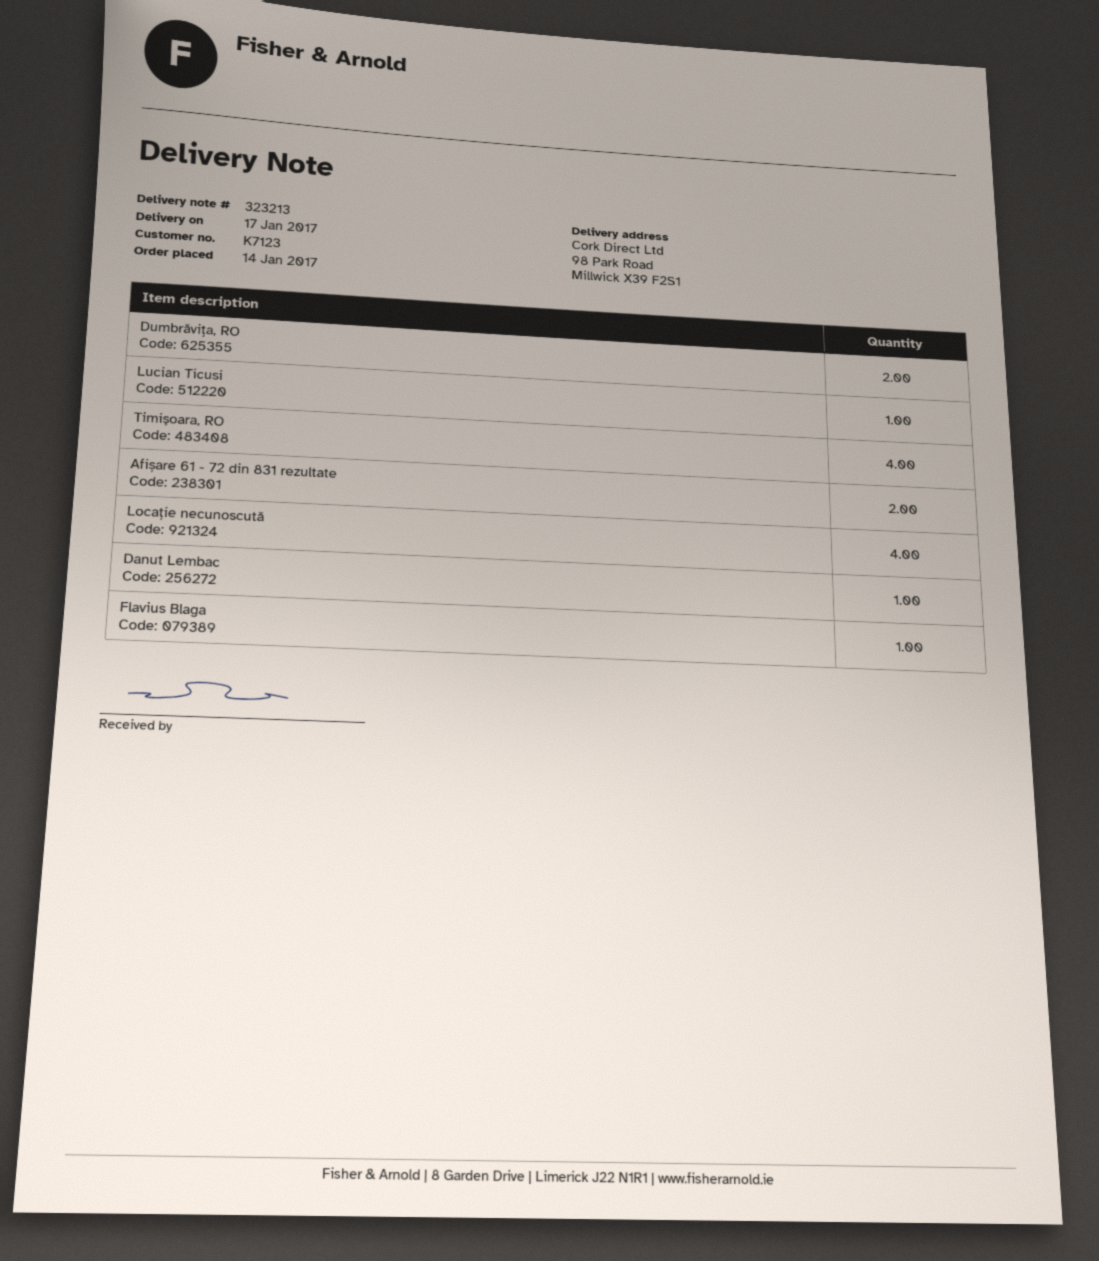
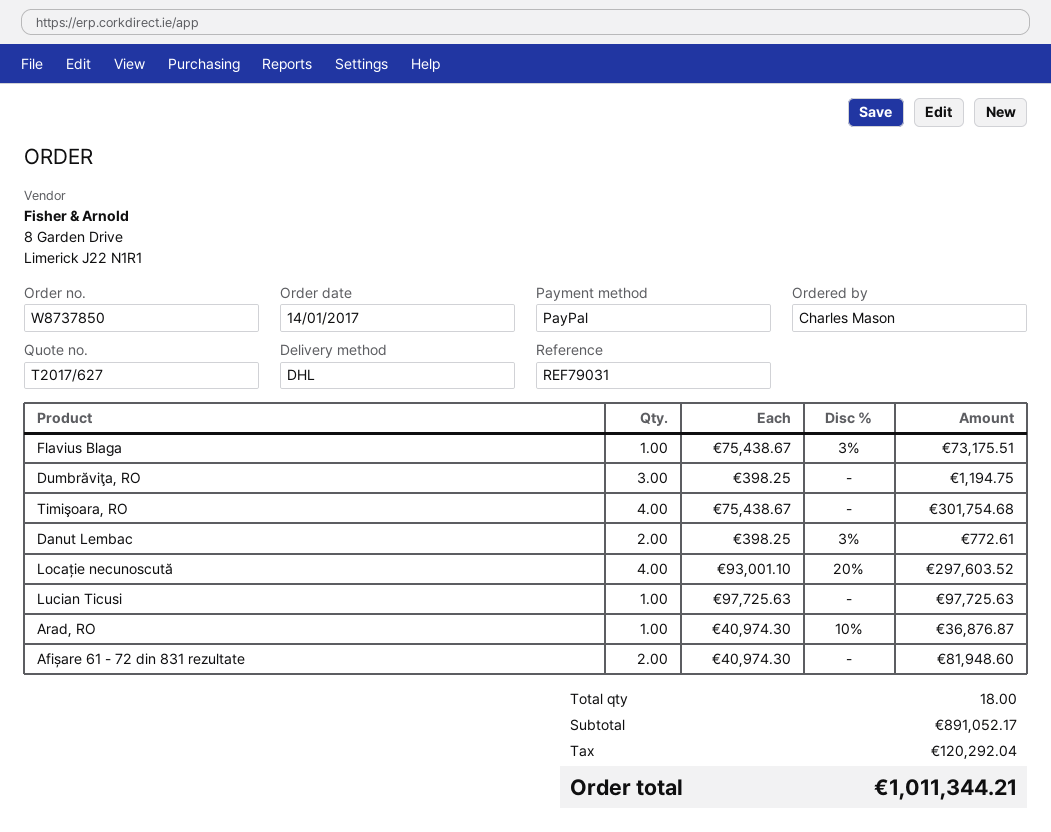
Dumbrăviţa, RO: 2 -> 3
Danut Lembac: 1 -> 2
Arad, RO: none -> 1

